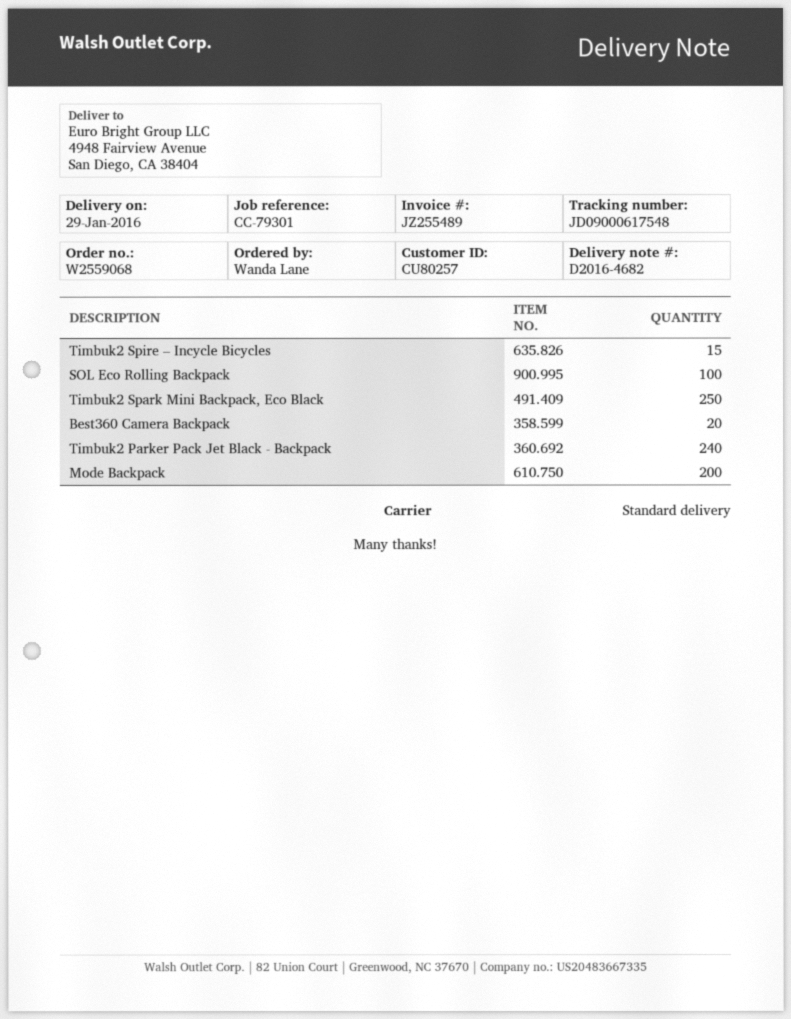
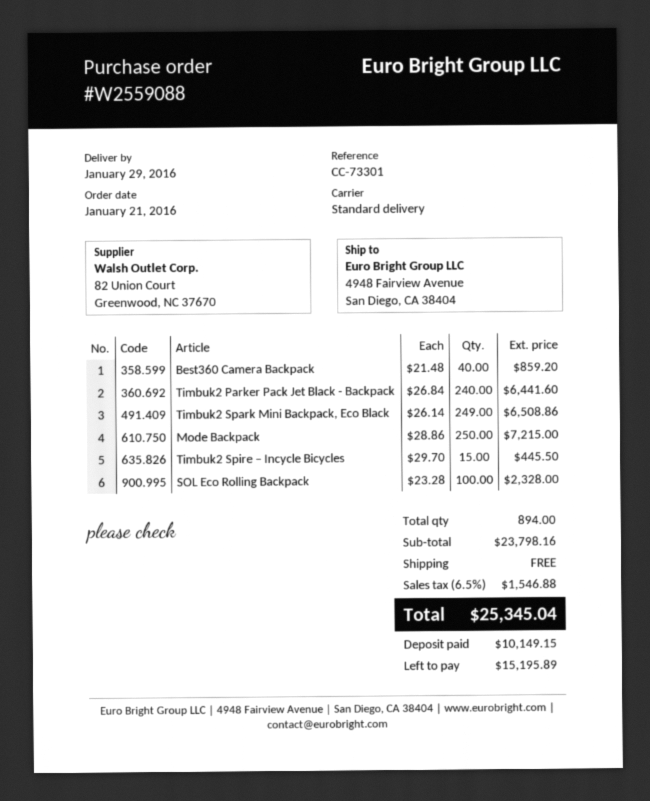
order number: W2559068 -> W2559088
reference: CC-79301 -> CC-73301
Timbuk2 Spark Mini Backpack, Eco Black: 250 -> 249
Best360 Camera Backpack: 20 -> 40
Mode Backpack: 200 -> 250

